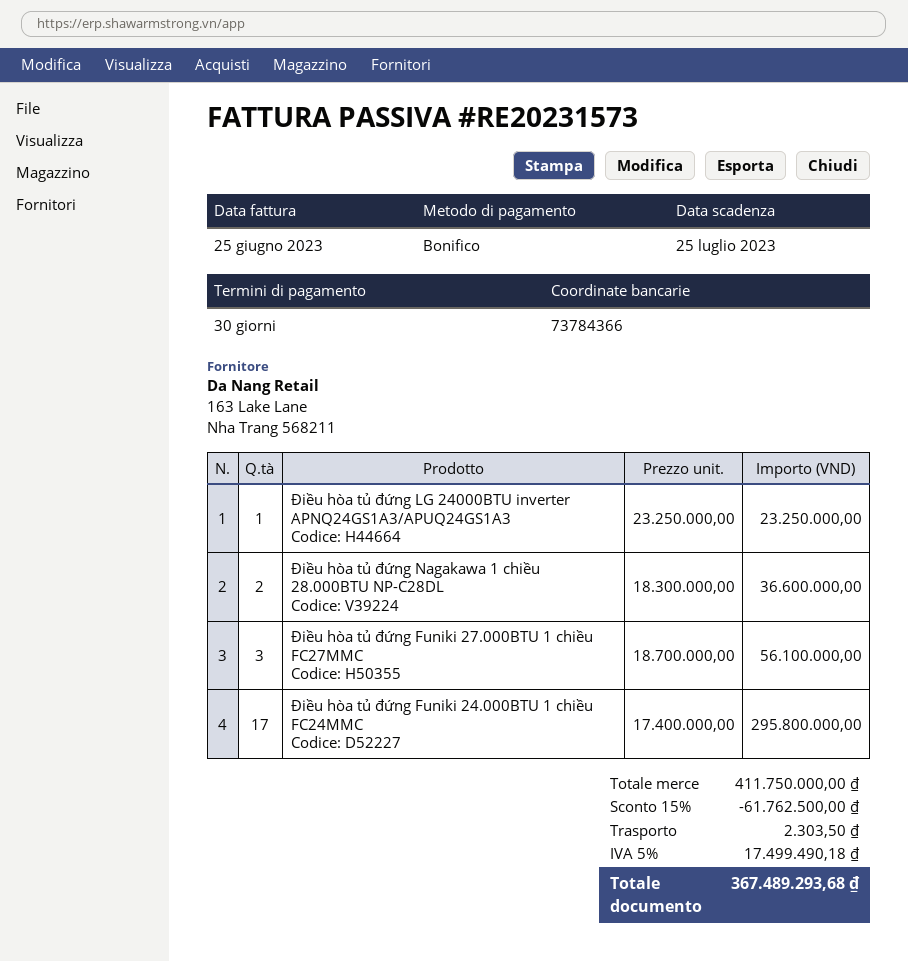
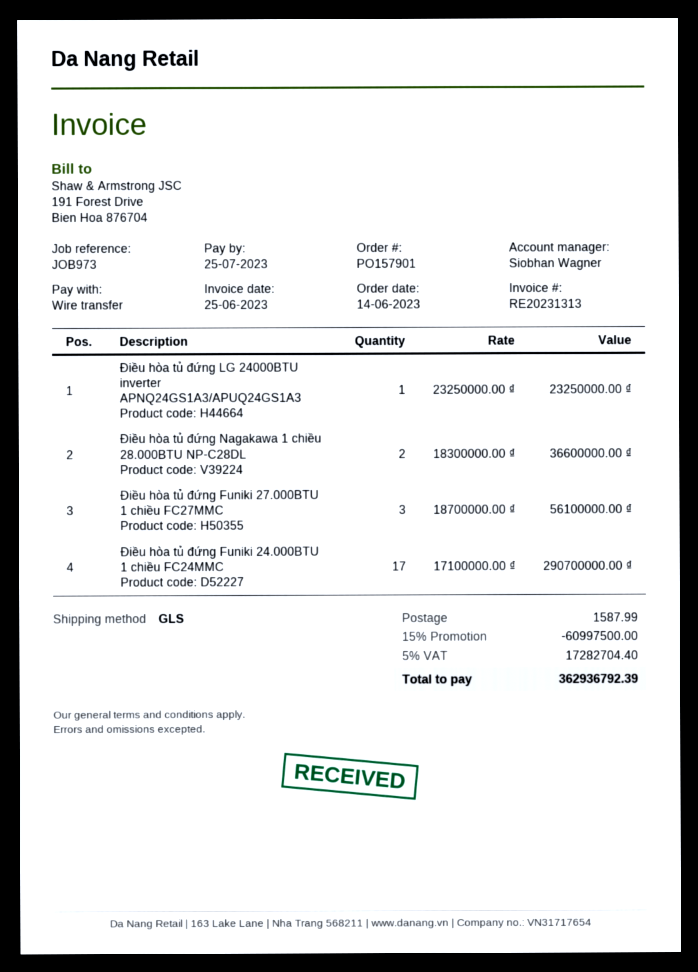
invoice number: RE20231573 -> RE20231313
Điều hòa tủ đứng Funiki 24.000BTU 1 chiều FC24MMC: 17 x 17400000.00 = 295800000.00 -> 17 x 17100000.00 = 290700000.00
discount: 15% = 61762500.00 -> 15% = 60997500.00
shipping: 2303.50 -> 1587.99
tax: 5% = 17499490.18 -> 5% = 17282704.40
total: 367489293.68 -> 362936792.39

